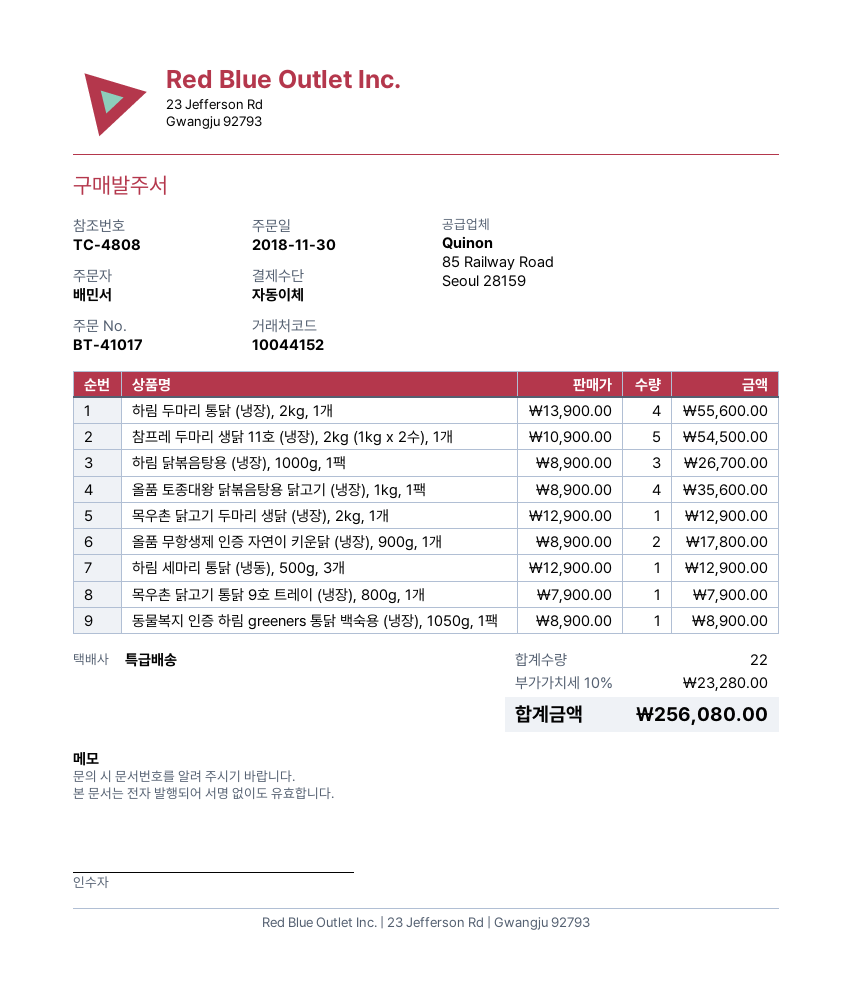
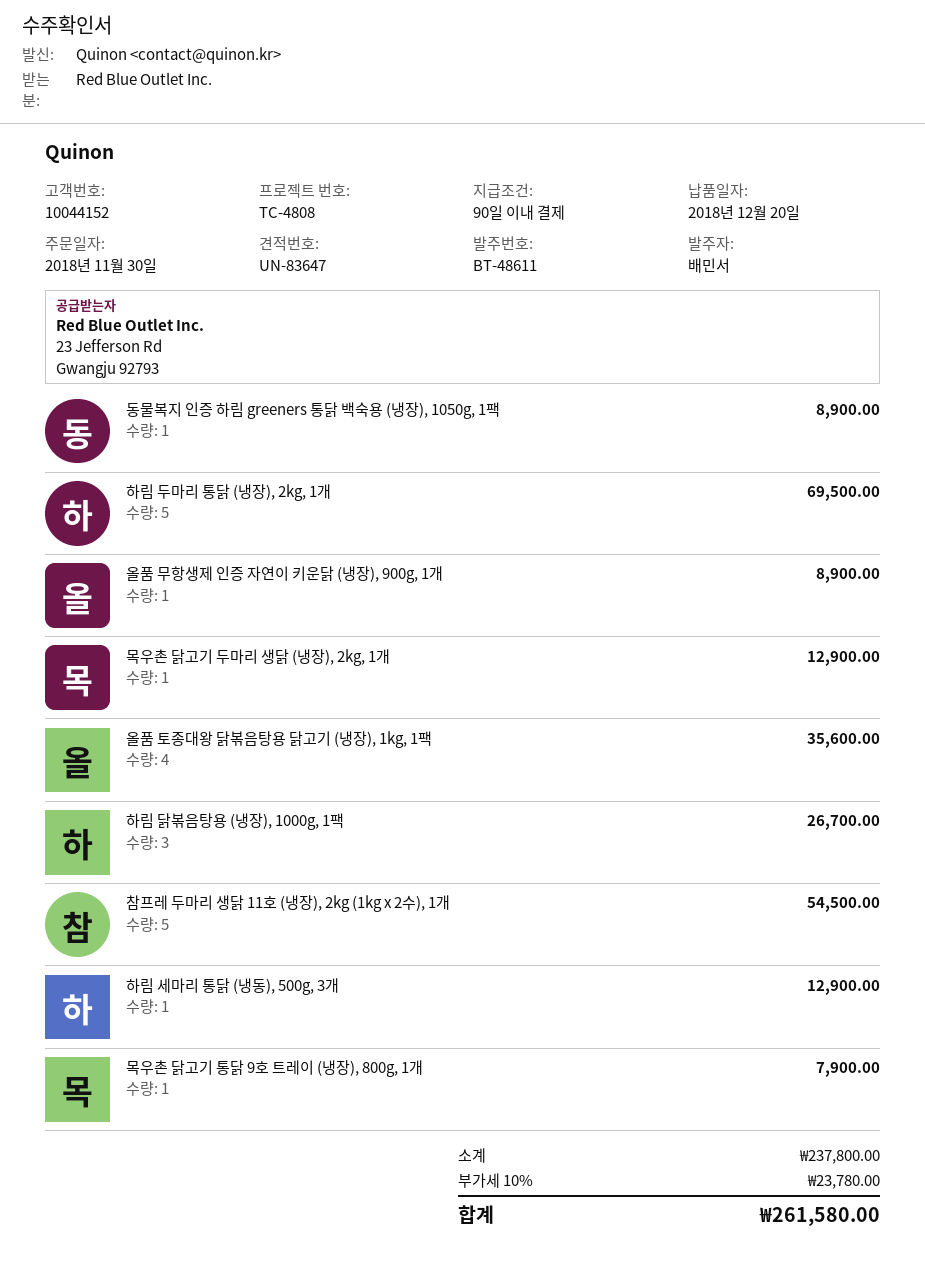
order number: BT-41017 -> BT-48611
하림 두마리 통닭 (냉장), 2kg, 1개: 4 for 55600.00 -> 5 for 69500.00
올품 무항생제 인증 자연이 키운닭 (냉장), 900g, 1개: 2 for 17800.00 -> 1 for 8900.00
tax: 10% = 23280.00 -> 10% = 23780.00
total: 256080.00 -> 261580.00

